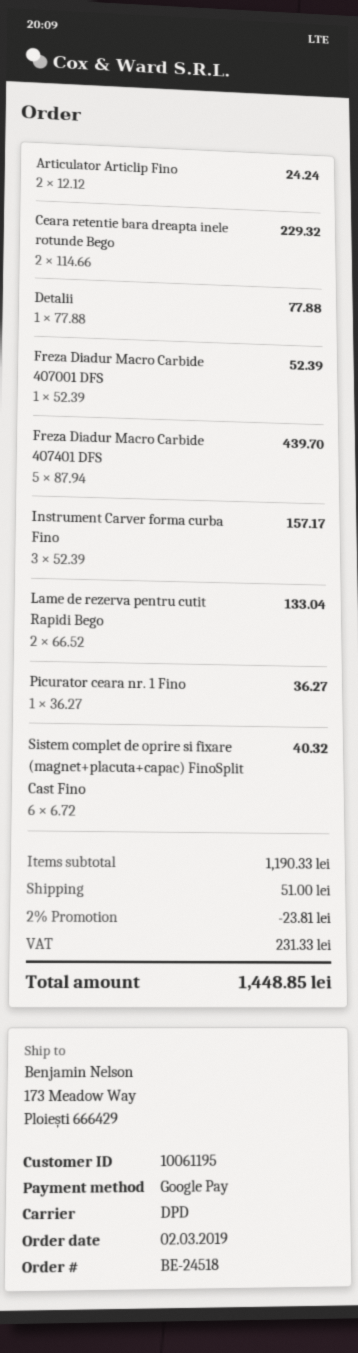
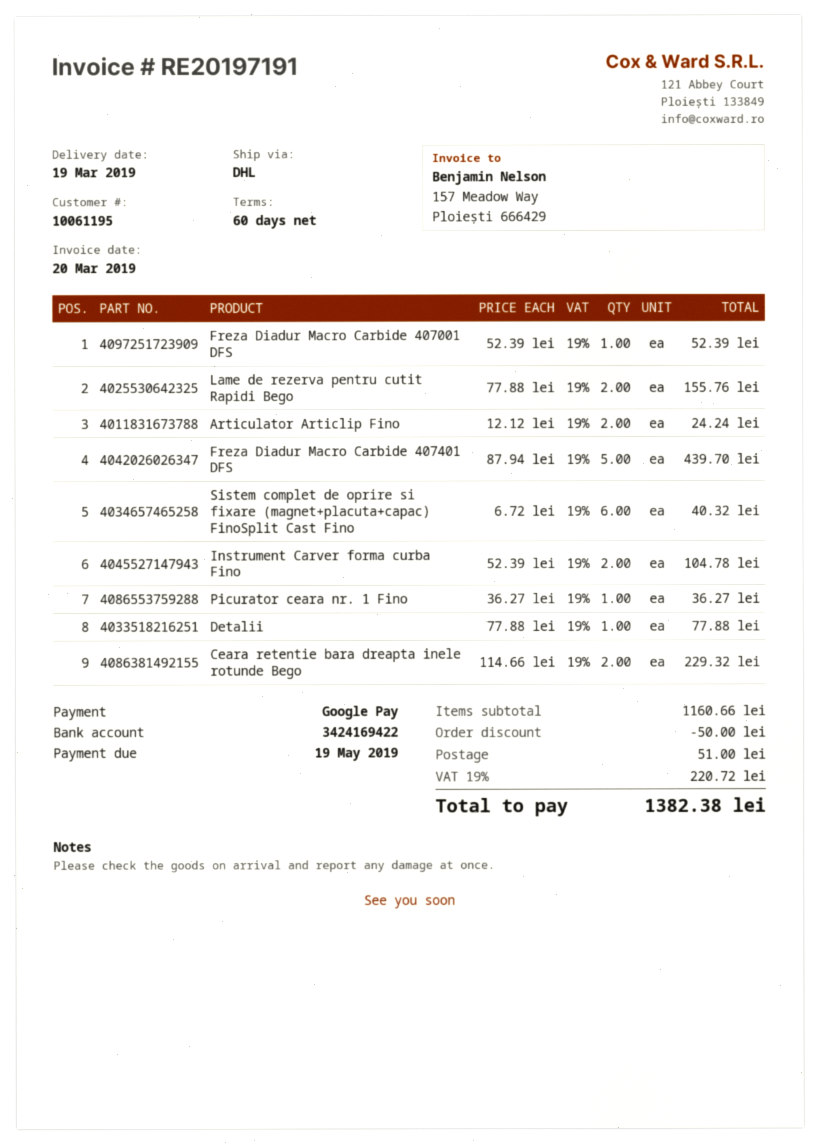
shipping method: DPD -> DHL
Instrument Carver forma curba Fino: 3 x 52.39 = 157.17 -> 2 x 52.39 = 104.78
Lame de rezerva pentru cutit Rapidi Bego: 2 x 66.52 = 133.04 -> 2 x 77.88 = 155.76
subtotal: 1190.33 -> 1160.66
discount: 23.81 -> 50.00
tax: 231.33 -> 220.72
total: 1448.85 -> 1382.38

